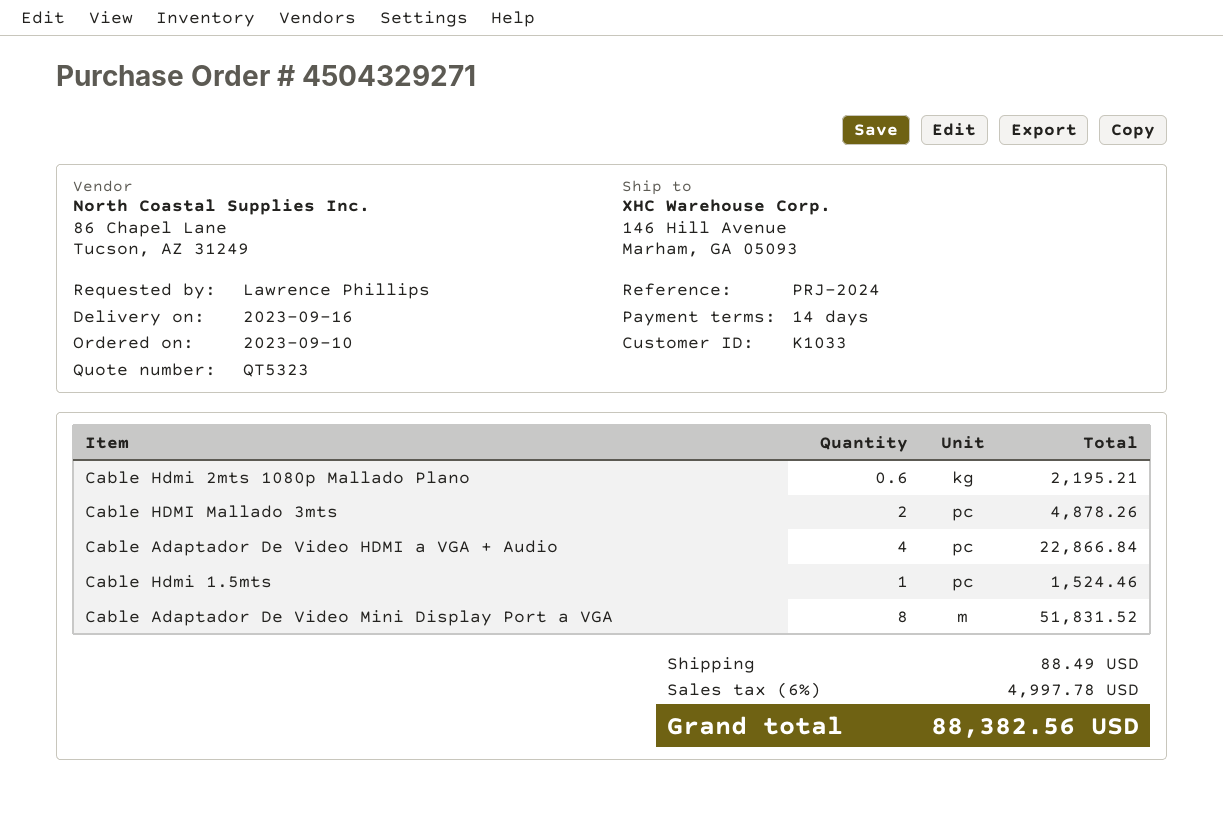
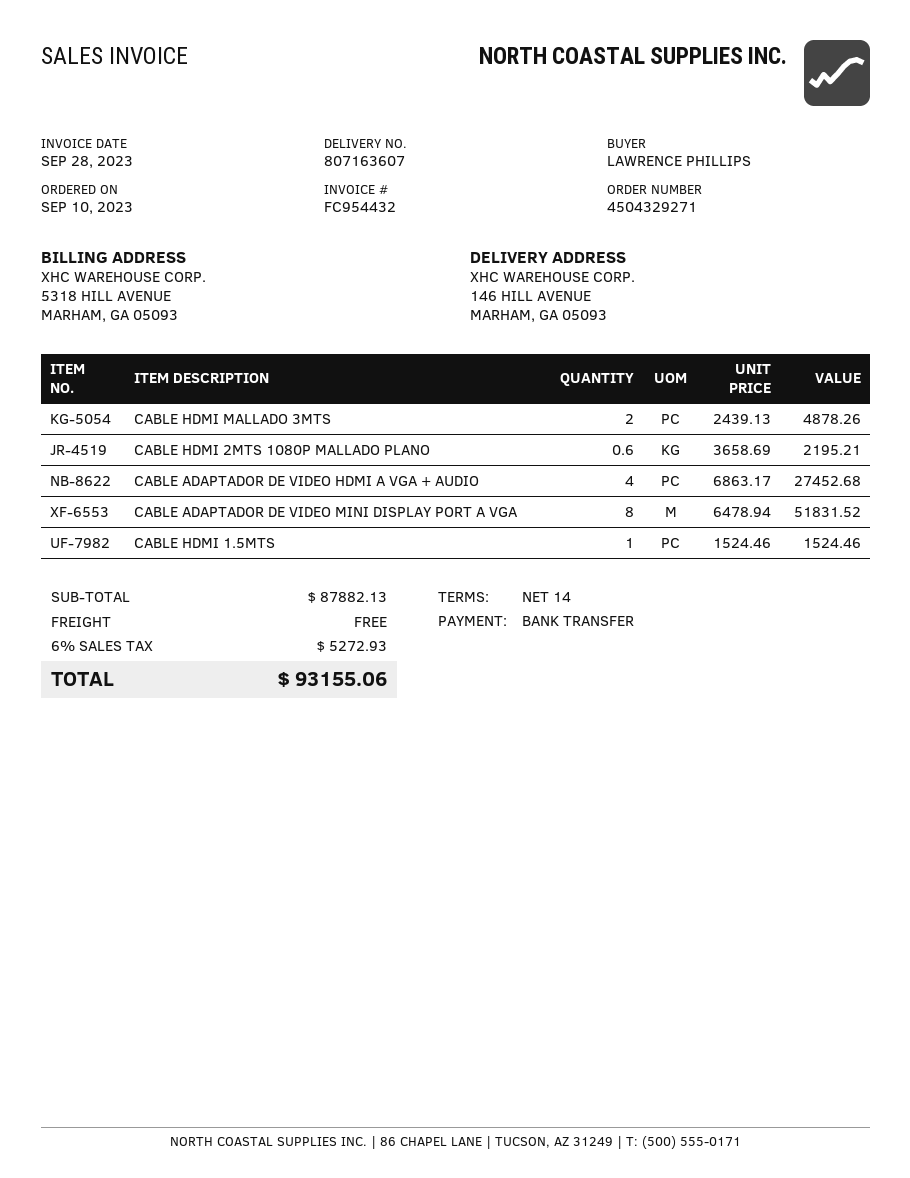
Cable Adaptador De Video HDMI a VGA + Audio: 4 for 22866.84 -> 4 for 27452.68
shipping: 88.49 -> 0.00
tax: 6% = 4997.78 -> 6% = 5272.93
total: 88382.56 -> 93155.06

